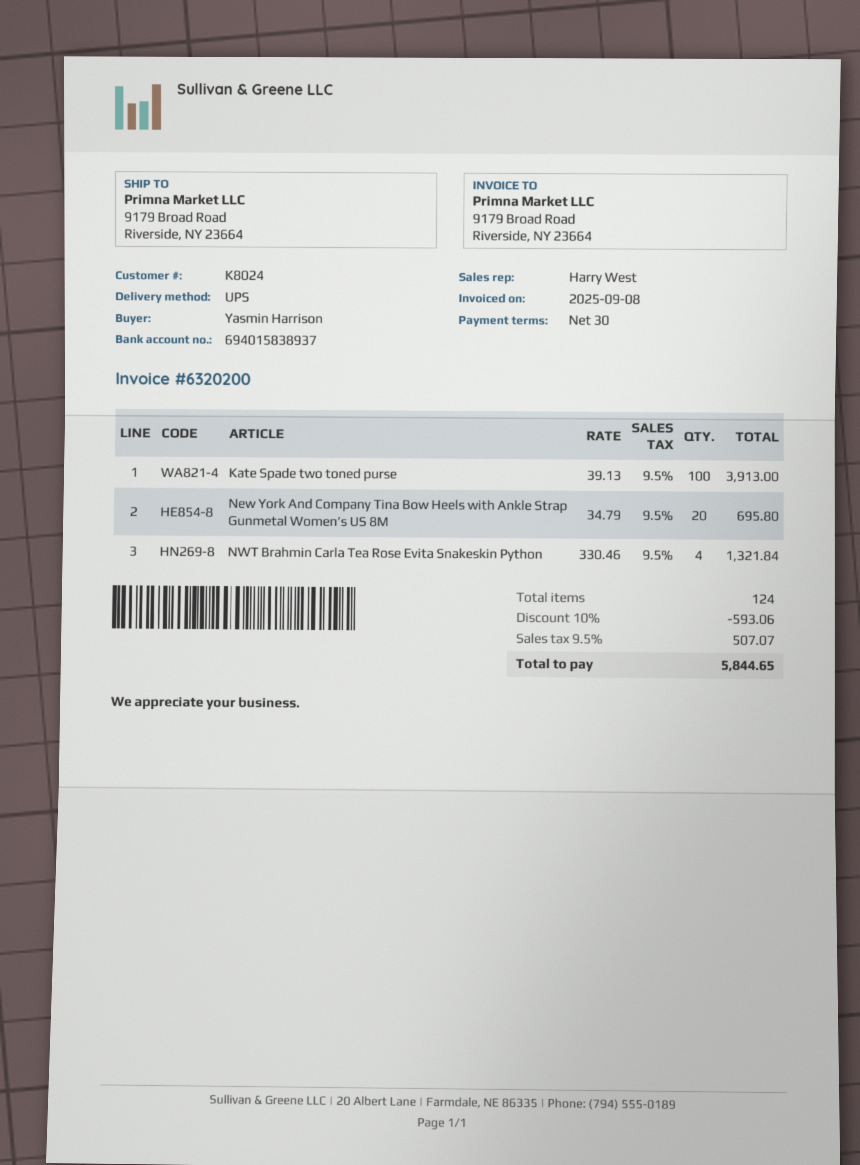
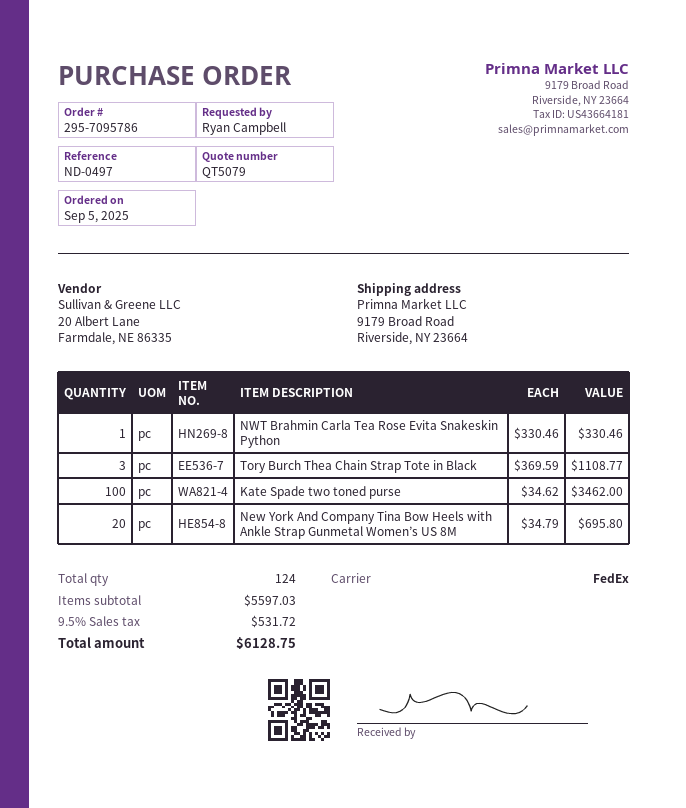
ordered by: Yasmin Harrison -> Ryan Campbell
shipping method: UPS -> FedEx
Kate Spade two toned purse: 100 x 39.13 = 3913.00 -> 100 x 34.62 = 3462.00
NWT Brahmin Carla Tea Rose Evita Snakeskin Python: 4 x 330.46 = 1321.84 -> 1 x 330.46 = 330.46
Tory Burch Thea Chain Strap Tote in Black: none -> 3 x 369.59 = 1108.77
discount: 10% = 593.06 -> none
tax: 9.5% = 507.07 -> 9.5% = 531.72
total: 5844.65 -> 6128.75

